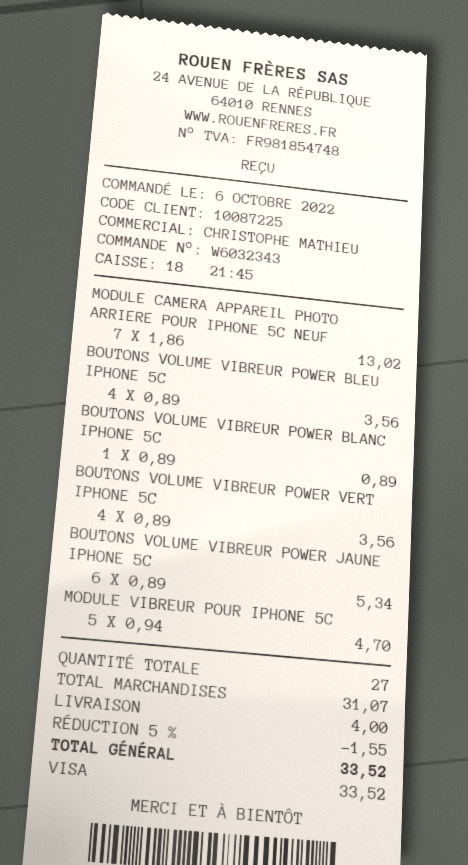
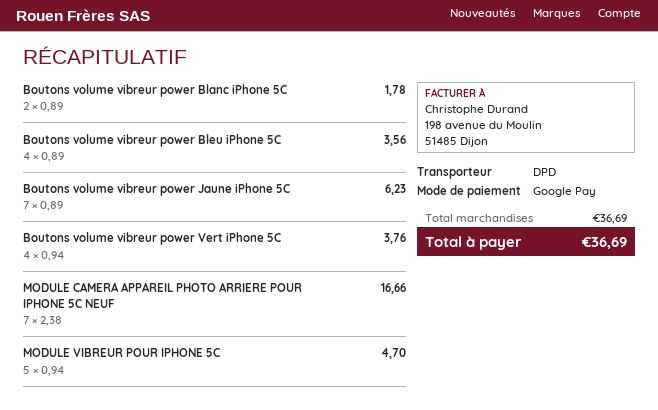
payment method: Visa -> Google Pay
MODULE CAMERA APPAREIL PHOTO ARRIERE POUR IPHONE 5C NEUF: 7 x 1.86 = 13.02 -> 7 x 2.38 = 16.66
BOUTONS VOLUME VIBREUR POWER BLANC IPHONE 5C: 1 x 0.89 = 0.89 -> 2 x 0.89 = 1.78
BOUTONS VOLUME VIBREUR POWER VERT IPHONE 5C: 4 x 0.89 = 3.56 -> 4 x 0.94 = 3.76
BOUTONS VOLUME VIBREUR POWER JAUNE IPHONE 5C: 6 x 0.89 = 5.34 -> 7 x 0.89 = 6.23
subtotal: 31.07 -> 36.69
discount: 5% = 1.55 -> none
shipping: 4.00 -> none
total: 33.52 -> 36.69

